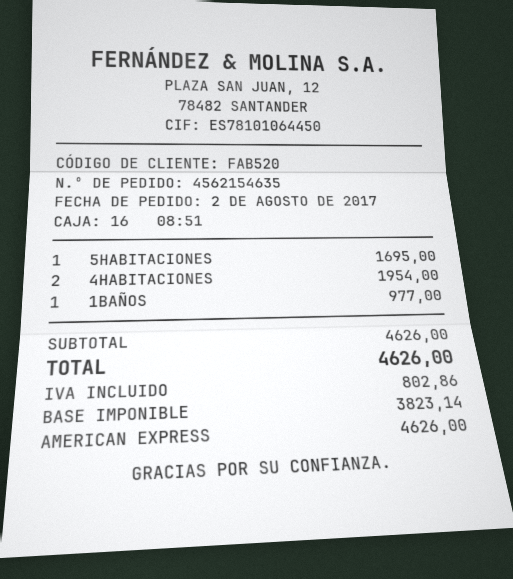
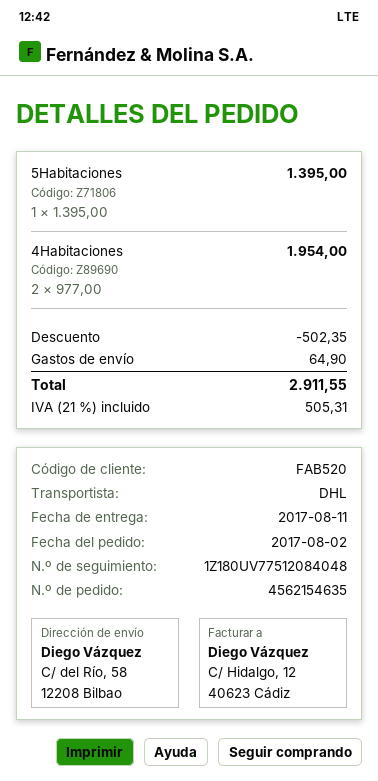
5HABITACIONES: 1 for 1695.00 -> 1 for 1395.00
1BAÑOS: 1 for 977.00 -> none
discount: none -> 502.35
shipping: none -> 64.90
tax: 802.86 -> 505.31
total: 4626.00 -> 2911.55

